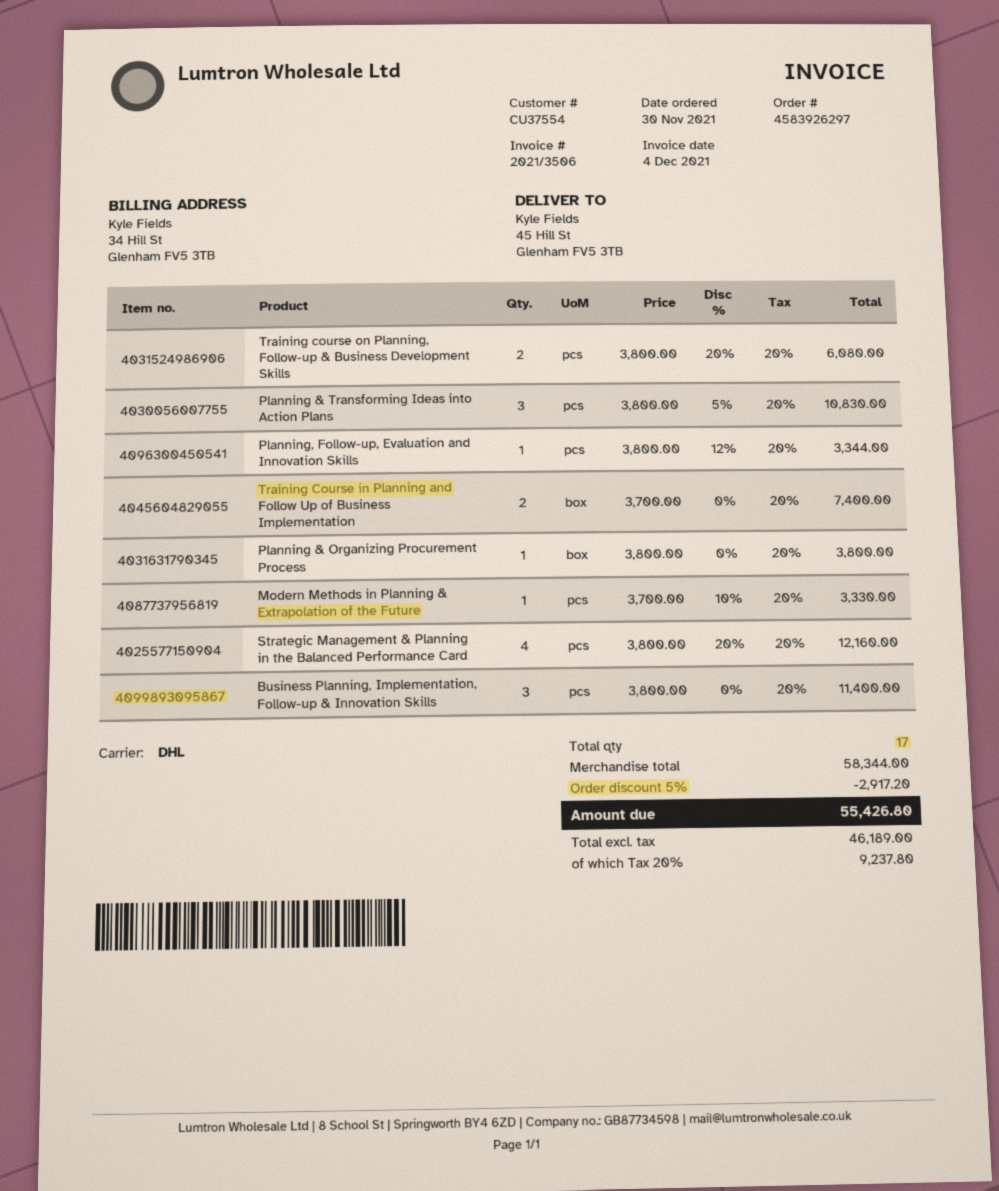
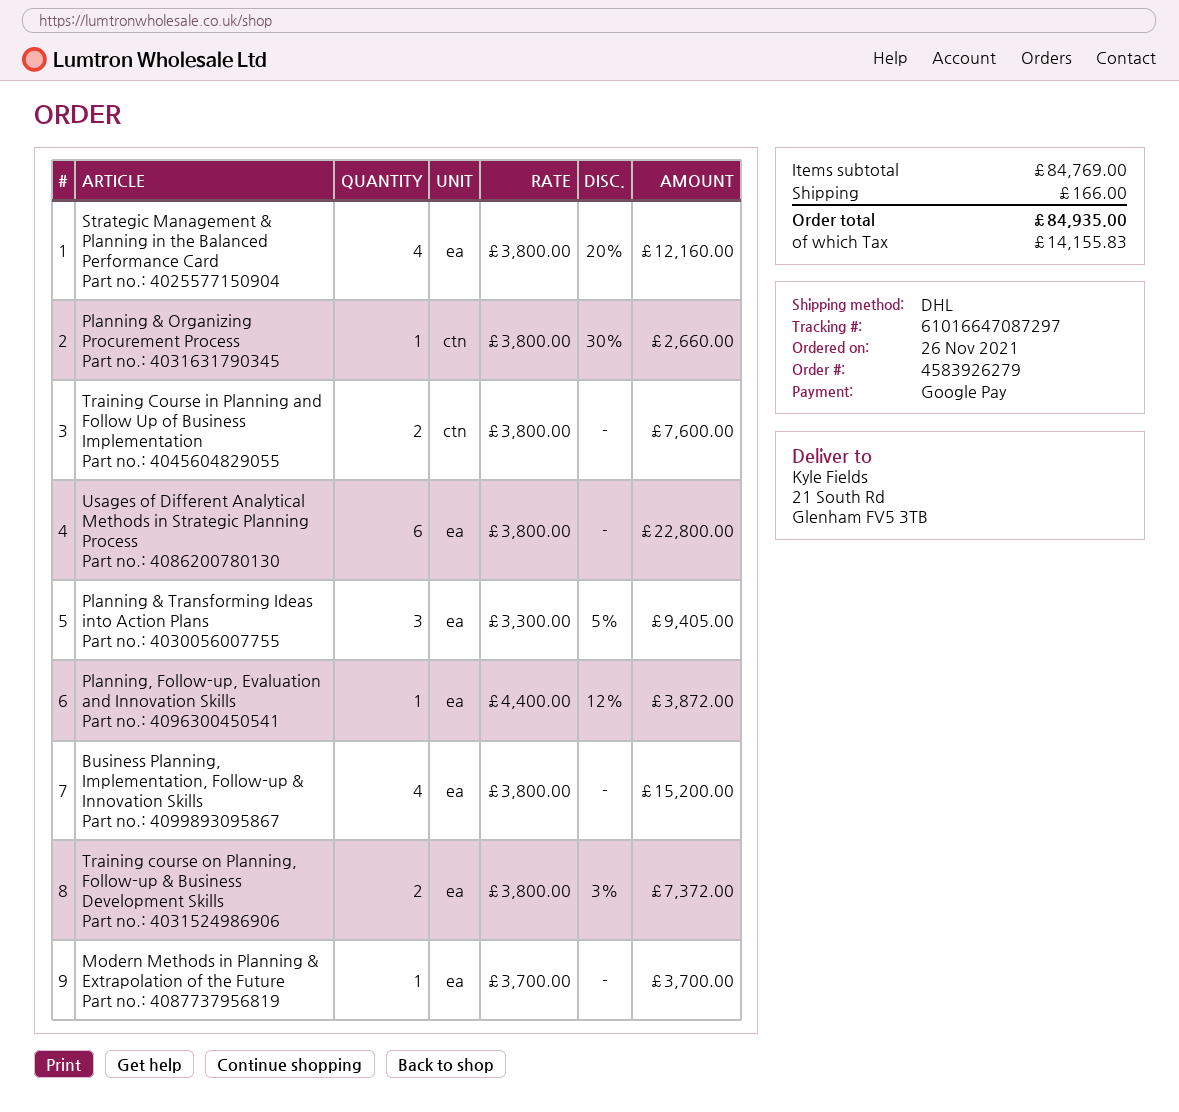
order number: 4583926297 -> 4583926279
order date: 2021-11-30 -> 2021-11-26
ship to: 45 Hill St, Glenham FV5 3TB -> 21 South Rd, Glenham FV5 3TB
Training course on Planning, Follow-up & Business Development Skills: 2 x 3800.00 - 20% = 6080.00 -> 2 x 3800.00 - 3% = 7372.00
Planning & Transforming Ideas into Action Plans: 3 x 3800.00 - 5% = 10830.00 -> 3 x 3300.00 - 5% = 9405.00
Planning, Follow-up, Evaluation and Innovation Skills: 1 x 3800.00 - 12% = 3344.00 -> 1 x 4400.00 - 12% = 3872.00
Training Course in Planning and Follow Up of Business Implementation: 2 x 3700.00 = 7400.00 -> 2 x 3800.00 = 7600.00
Planning & Organizing Procurement Process: 1 x 3800.00 = 3800.00 -> 1 x 3800.00 - 30% = 2660.00
Modern Methods in Planning & Extrapolation of the Future: 1 x 3700.00 - 10% = 3330.00 -> 1 x 3700.00 = 3700.00
Business Planning, Implementation, Follow-up & Innovation Skills: 3 x 3800.00 = 11400.00 -> 4 x 3800.00 = 15200.00
Usages of Different Analytical Methods in Strategic Planning Process: none -> 6 x 3800.00 = 22800.00
subtotal: 58344.00 -> 84769.00
discount: 5% = 2917.20 -> none
shipping: none -> 166.00
tax: 9237.80 -> 14155.83
total: 55426.80 -> 84935.00

